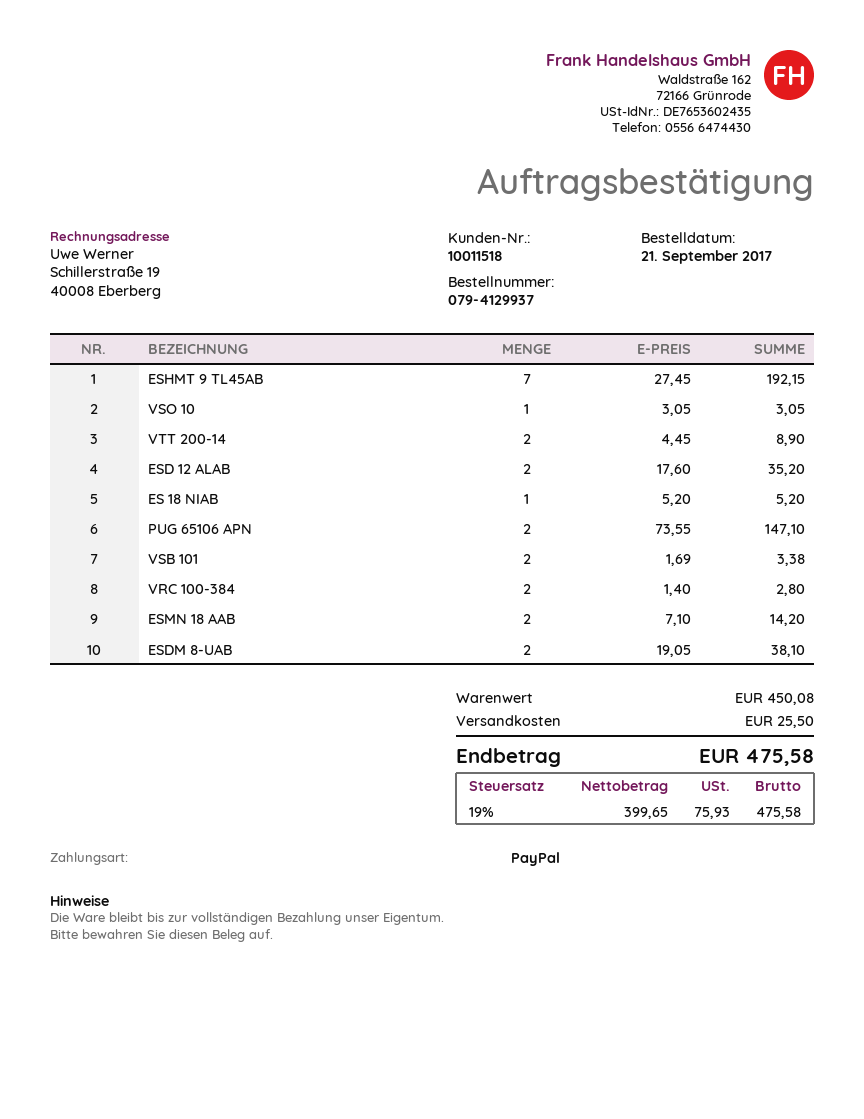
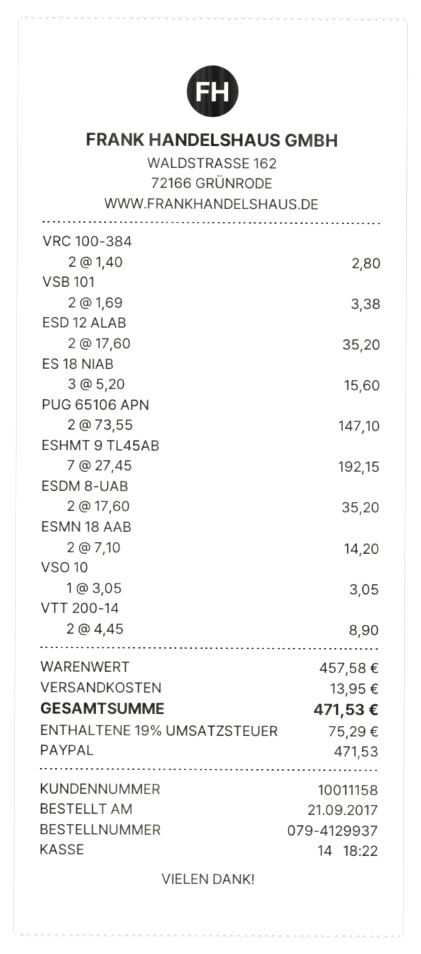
customer number: 10011518 -> 10011158
ES 18 NIAB: 1 x 5.20 = 5.20 -> 3 x 5.20 = 15.60
ESDM 8-UAB: 2 x 19.05 = 38.10 -> 2 x 17.60 = 35.20
subtotal: 450.08 -> 457.58
shipping: 25.50 -> 13.95
tax: 19% = 75.93 -> 19% = 75.29
total: 475.58 -> 471.53

